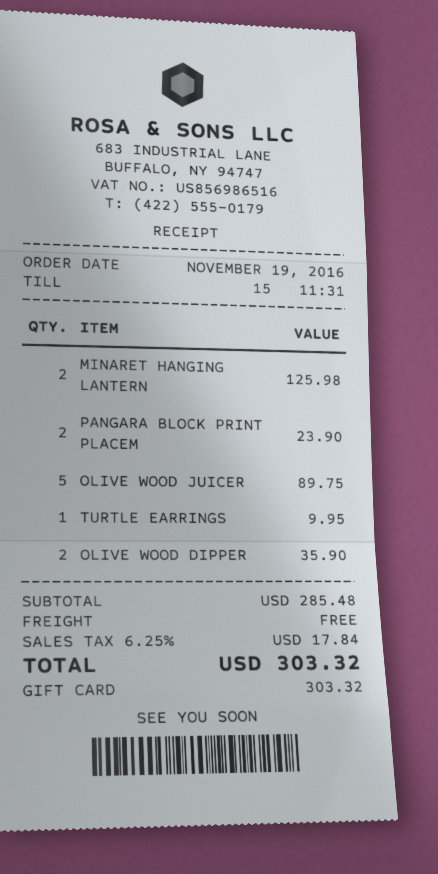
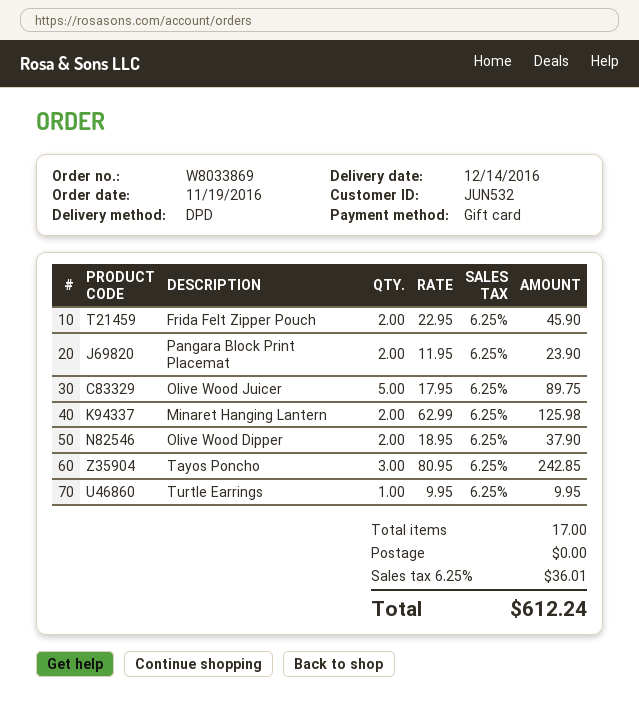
OLIVE WOOD DIPPER: 2 for 35.90 -> 2 for 37.90
Frida Felt Zipper Pouch: none -> 2 for 45.90
Tayos Poncho: none -> 3 for 242.85
tax: 6.25% = 17.84 -> 6.25% = 36.01
total: 303.32 -> 612.24

